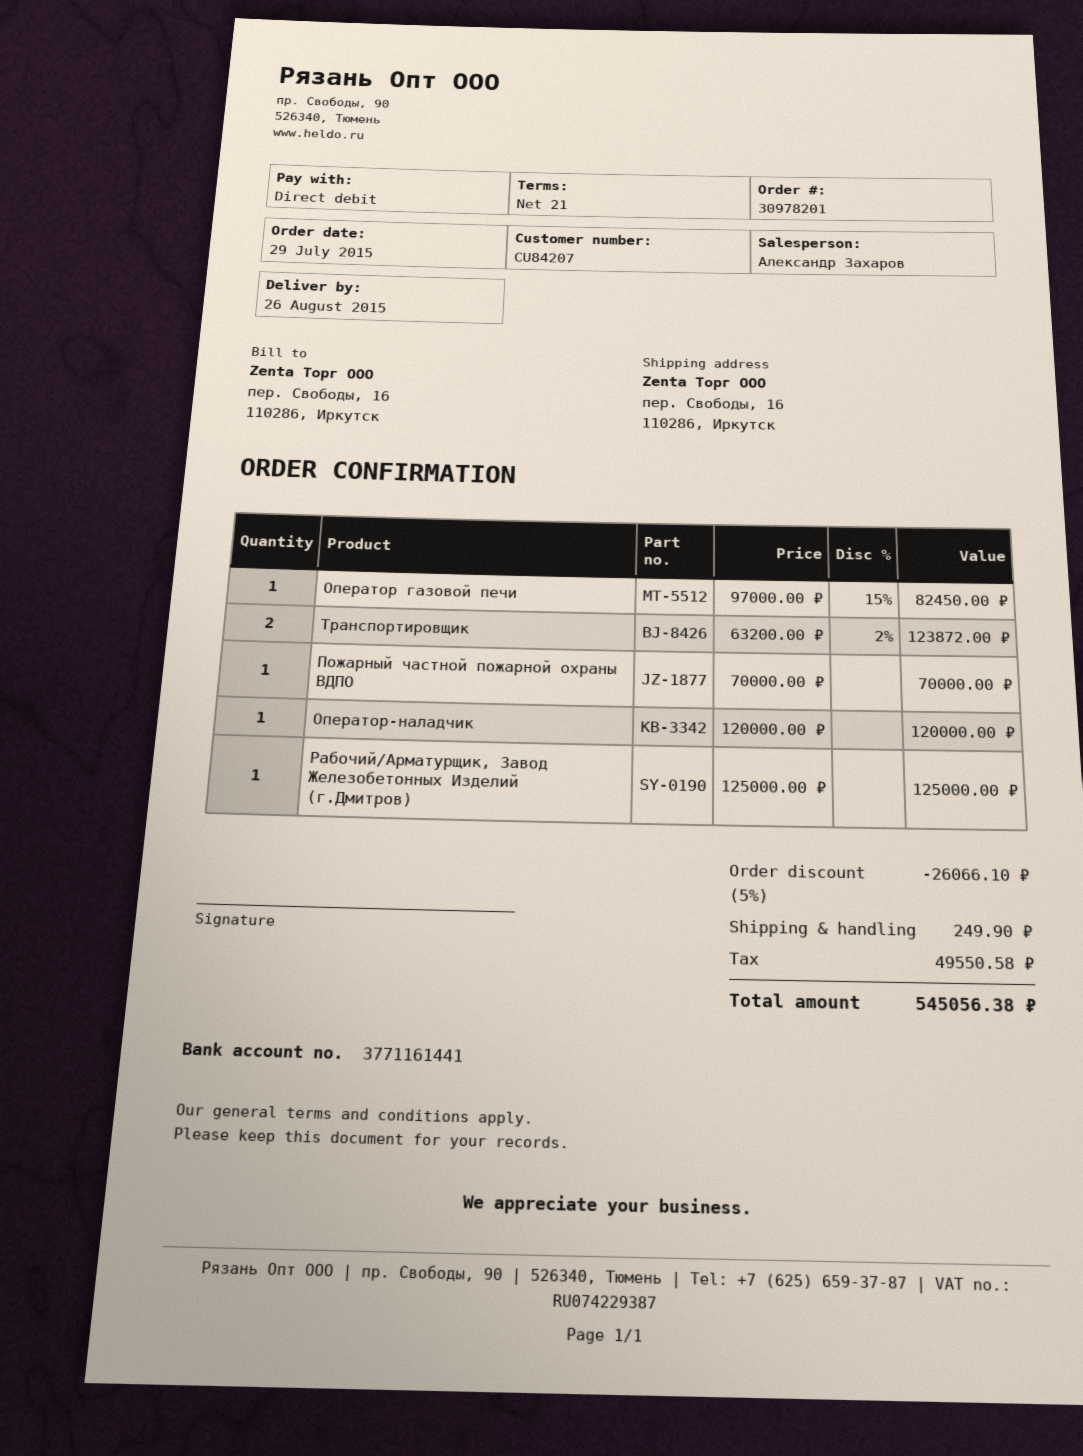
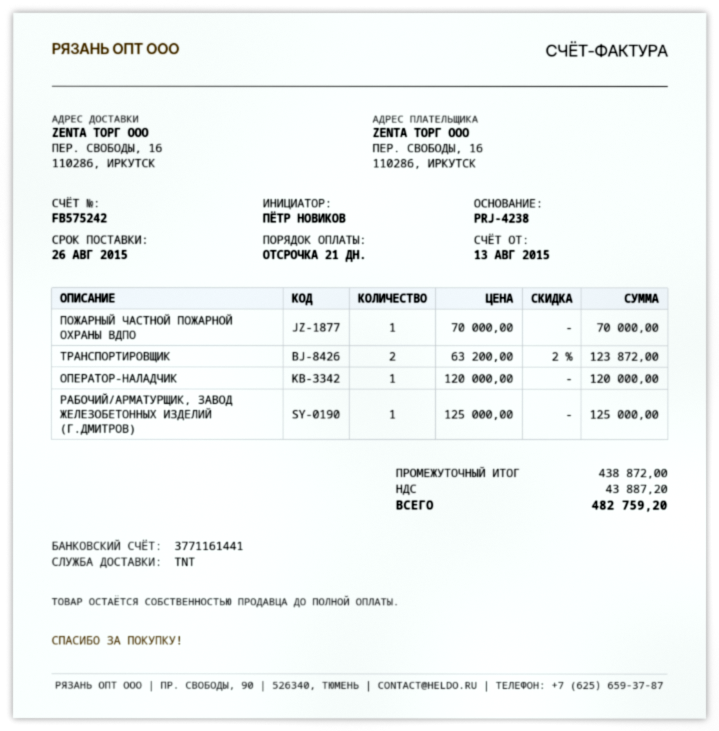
Оператор газовой печи: 1 x 97000.00 - 15% = 82450.00 -> none
discount: 5% = 26066.10 -> none
shipping: 249.90 -> none
tax: 49550.58 -> 43887.20
total: 545056.38 -> 482759.20

